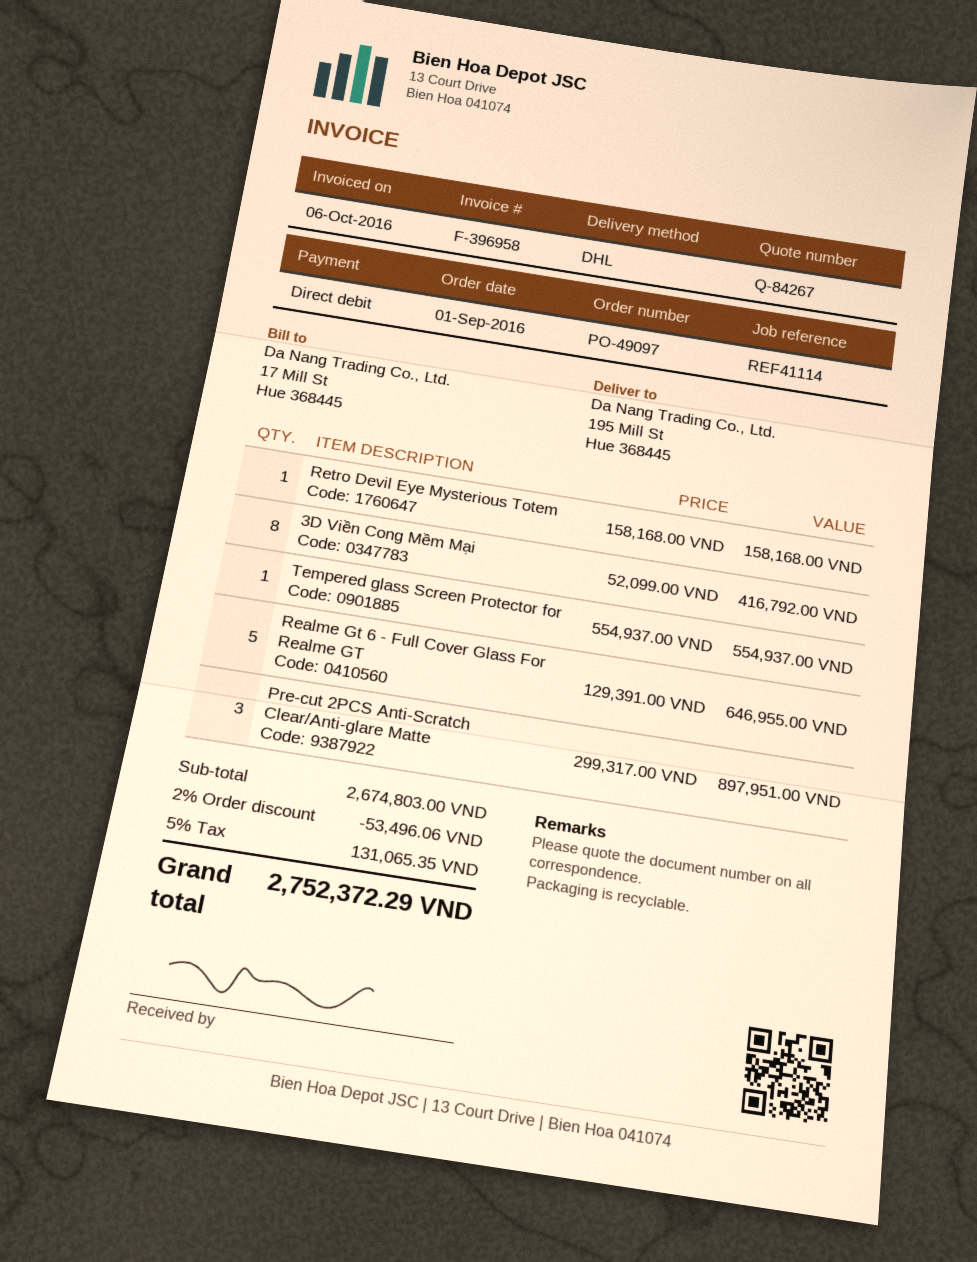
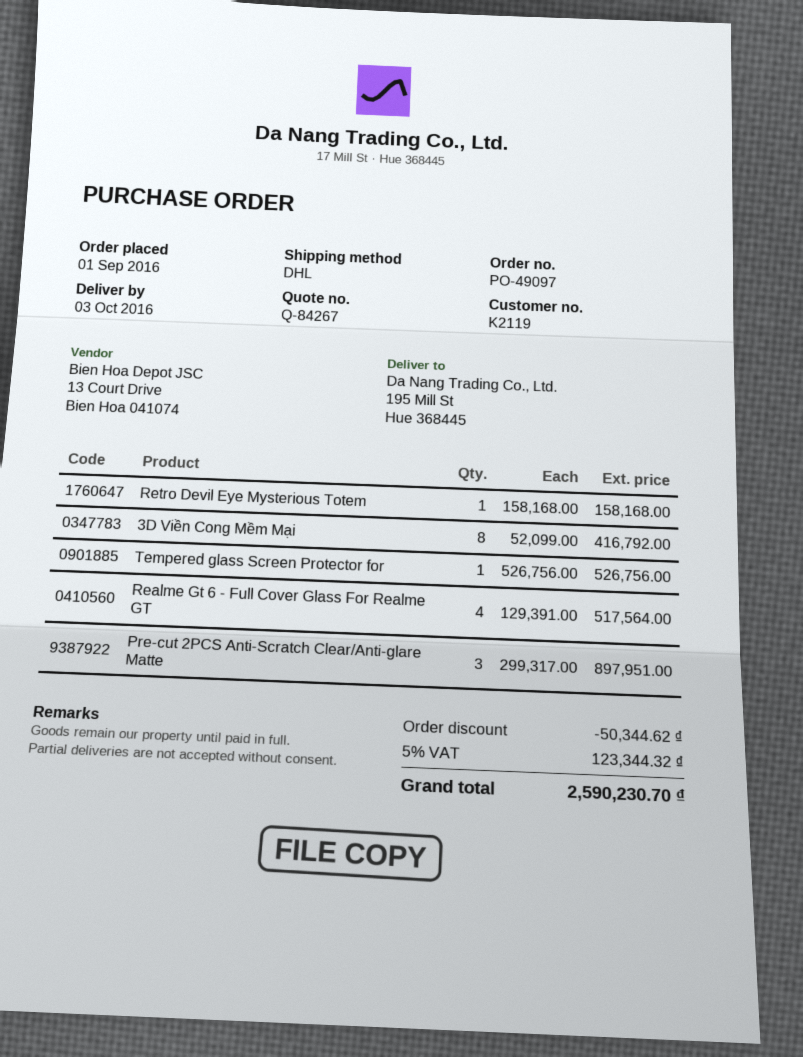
Tempered glass Screen Protector for: 1 x 554937.00 = 554937.00 -> 1 x 526756.00 = 526756.00
Realme Gt 6 - Full Cover Glass For Realme GT: 5 x 129391.00 = 646955.00 -> 4 x 129391.00 = 517564.00
discount: 53496.06 -> 50344.62
tax: 5% = 131065.35 -> 5% = 123344.32
total: 2752372.29 -> 2590230.70

